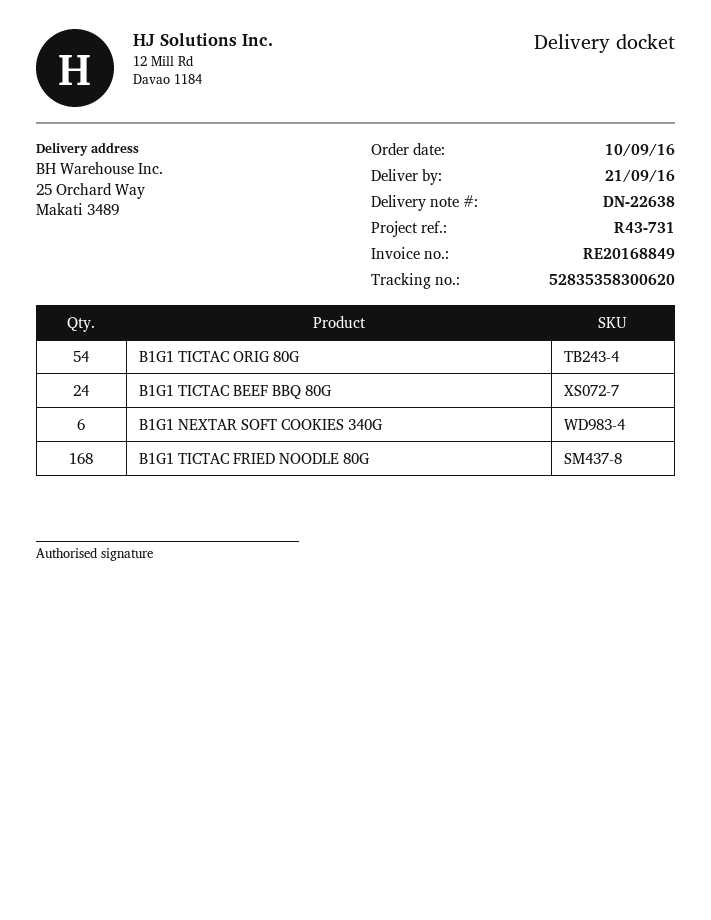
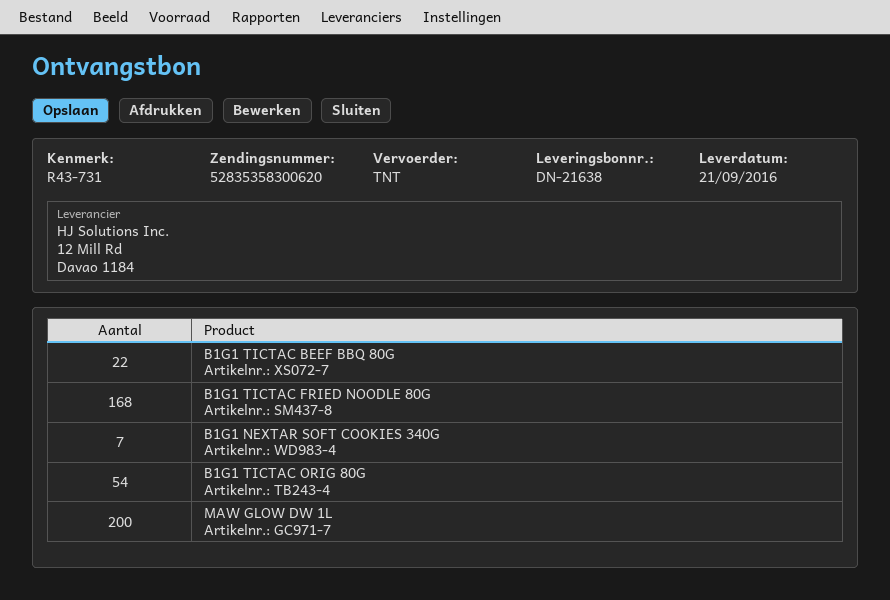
delivery note number: DN-22638 -> DN-21638
B1G1 TICTAC BEEF BBQ 80G: 24 -> 22
B1G1 NEXTAR SOFT COOKIES 340G: 6 -> 7
MAW GLOW DW 1L: none -> 200

